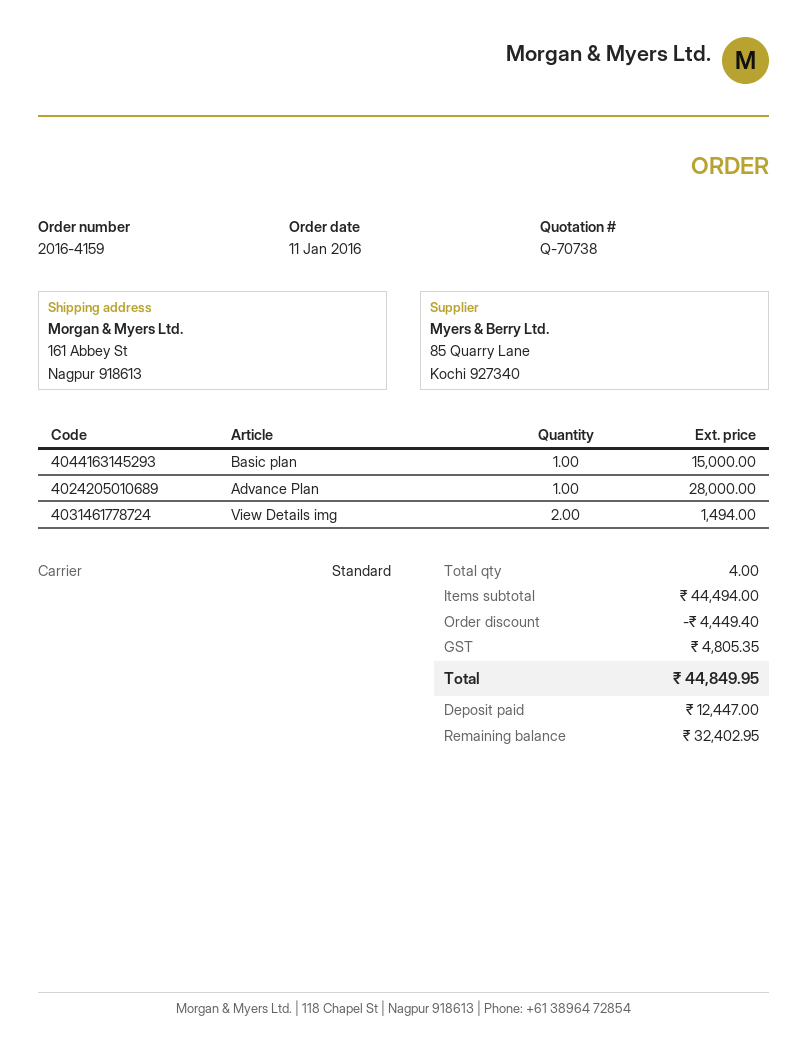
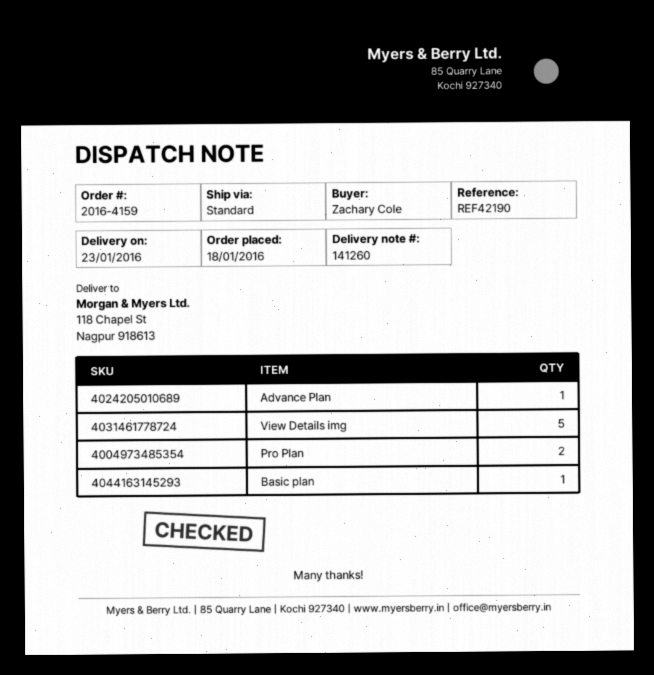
order date: 2016-01-11 -> 2016-01-18
ship to: 161 Abbey St, Nagpur 918613 -> 118 Chapel St, Nagpur 918613
View Details img: 2 -> 5
Pro Plan: none -> 2

